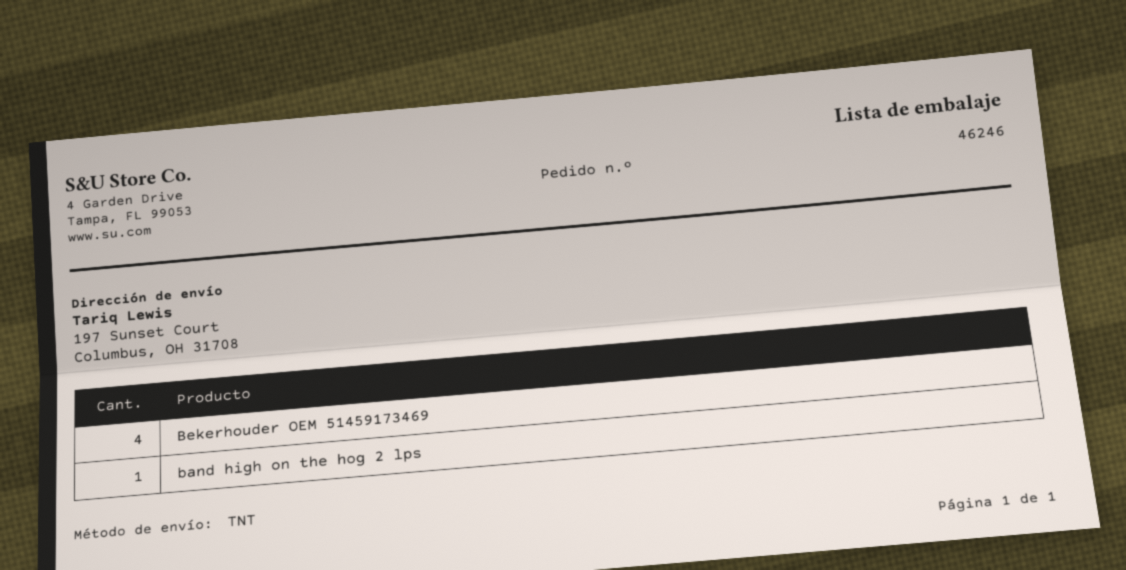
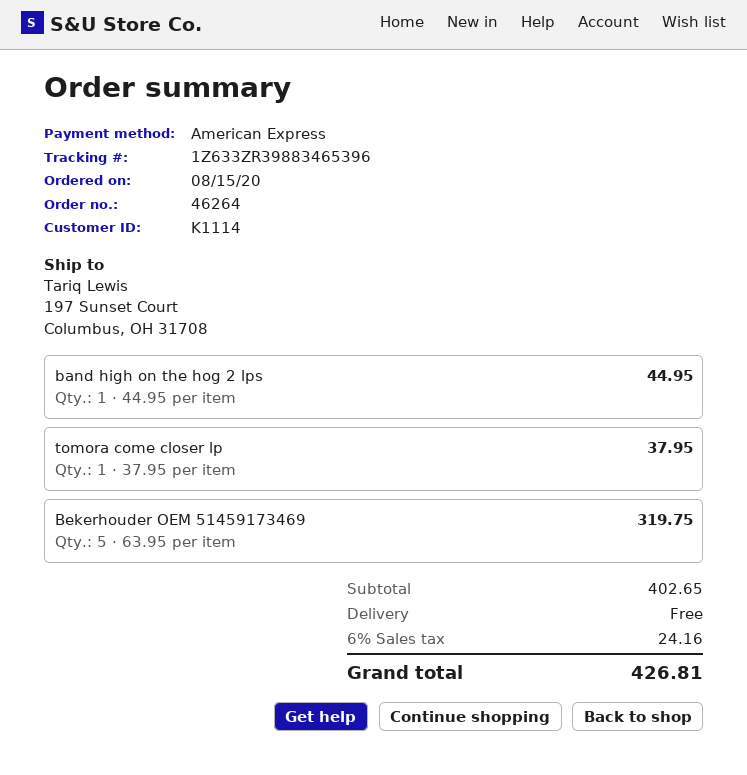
order number: 46246 -> 46264
Bekerhouder OEM 51459173469: 4 -> 5
tomora come closer lp: none -> 1

